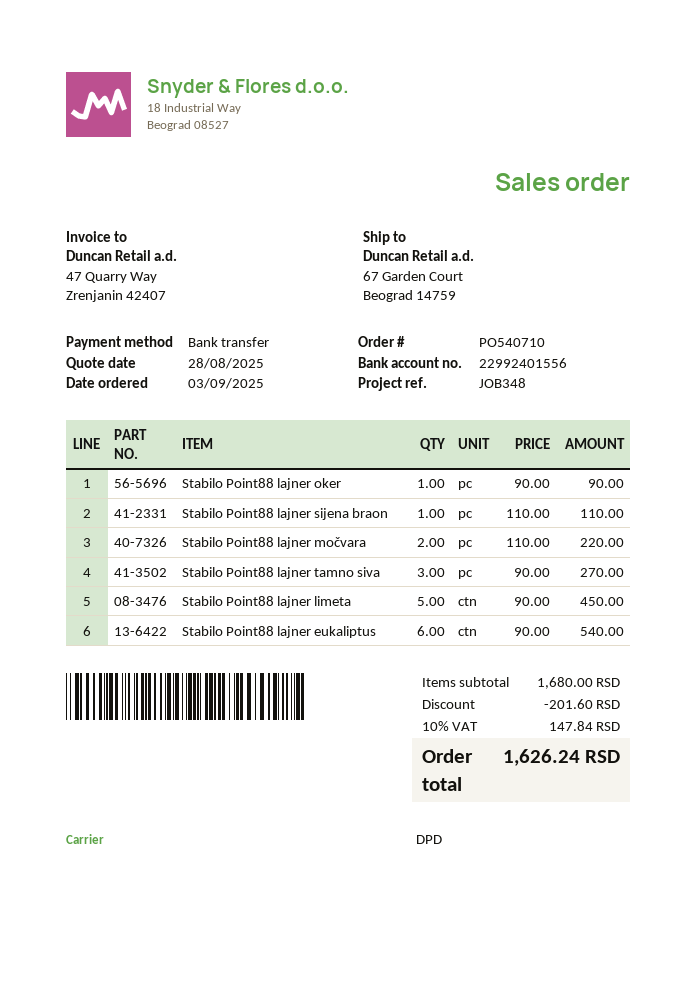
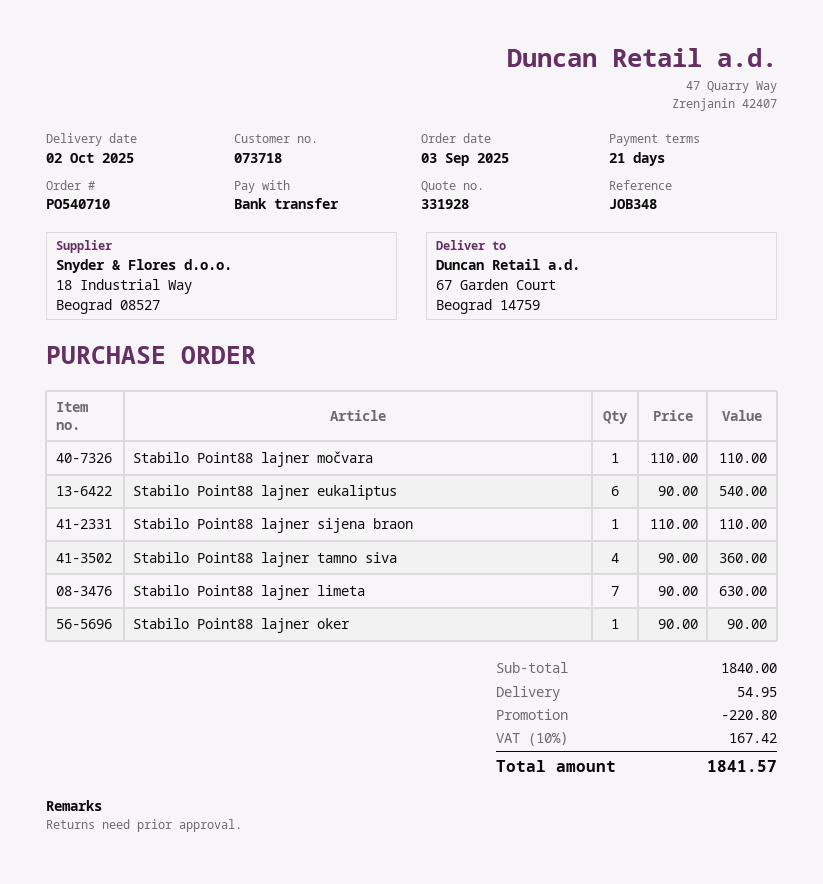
Stabilo Point88 lajner močvara: 2 x 110.00 = 220.00 -> 1 x 110.00 = 110.00
Stabilo Point88 lajner tamno siva: 3 x 90.00 = 270.00 -> 4 x 90.00 = 360.00
Stabilo Point88 lajner limeta: 5 x 90.00 = 450.00 -> 7 x 90.00 = 630.00
subtotal: 1680.00 -> 1840.00
discount: 201.60 -> 220.80
shipping: none -> 54.95
tax: 10% = 147.84 -> 10% = 167.42
total: 1626.24 -> 1841.57

